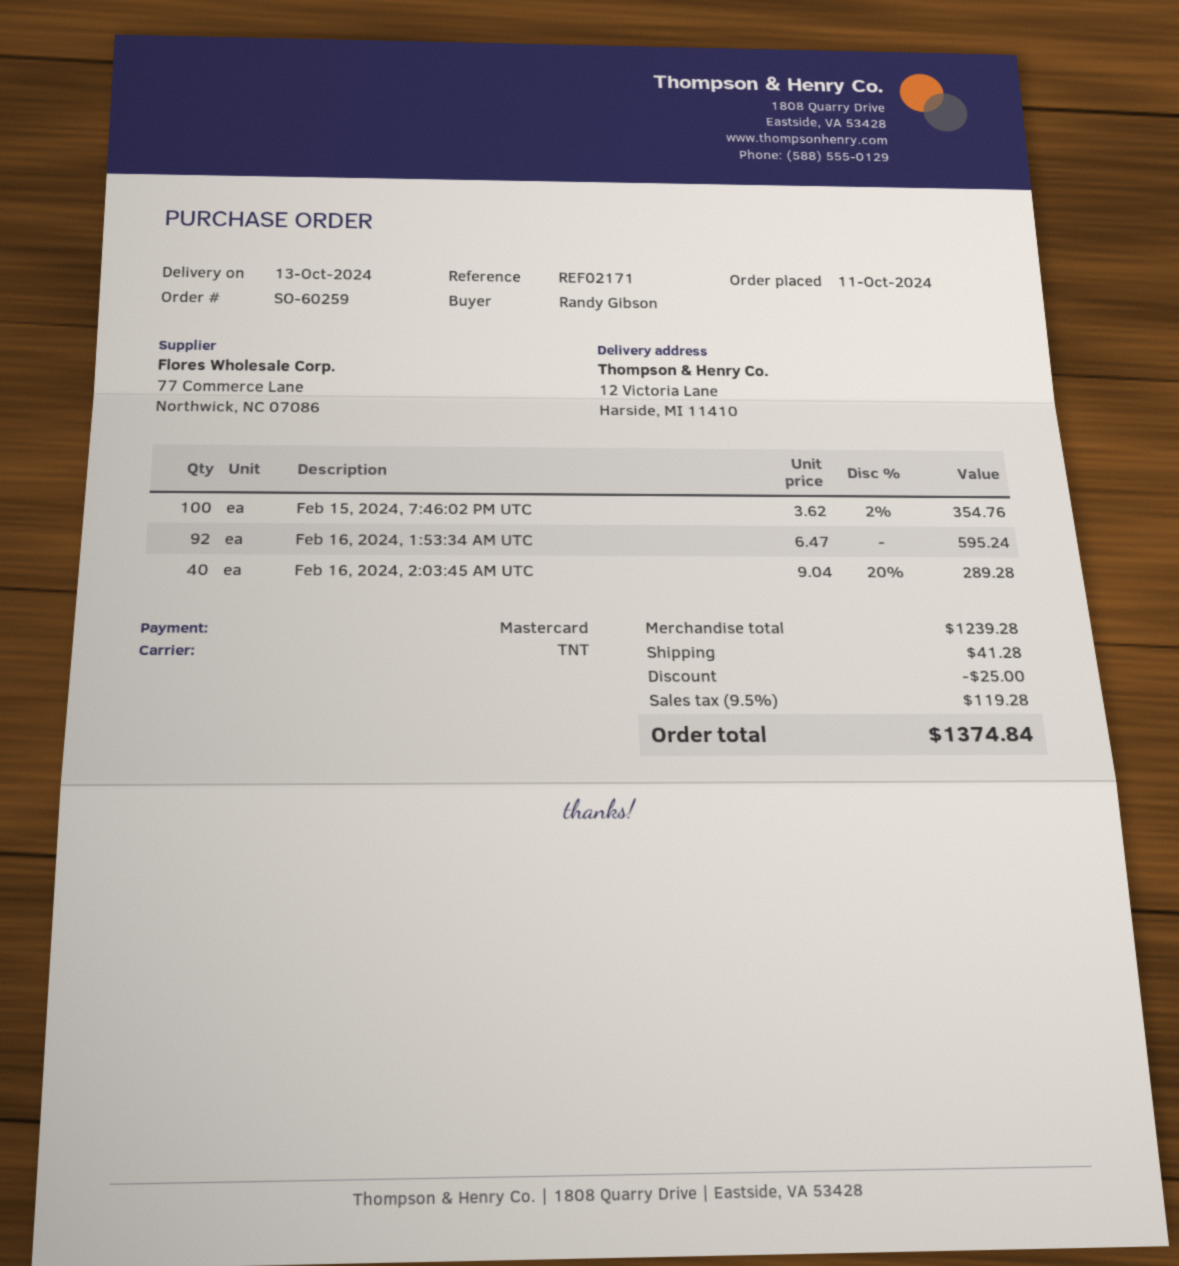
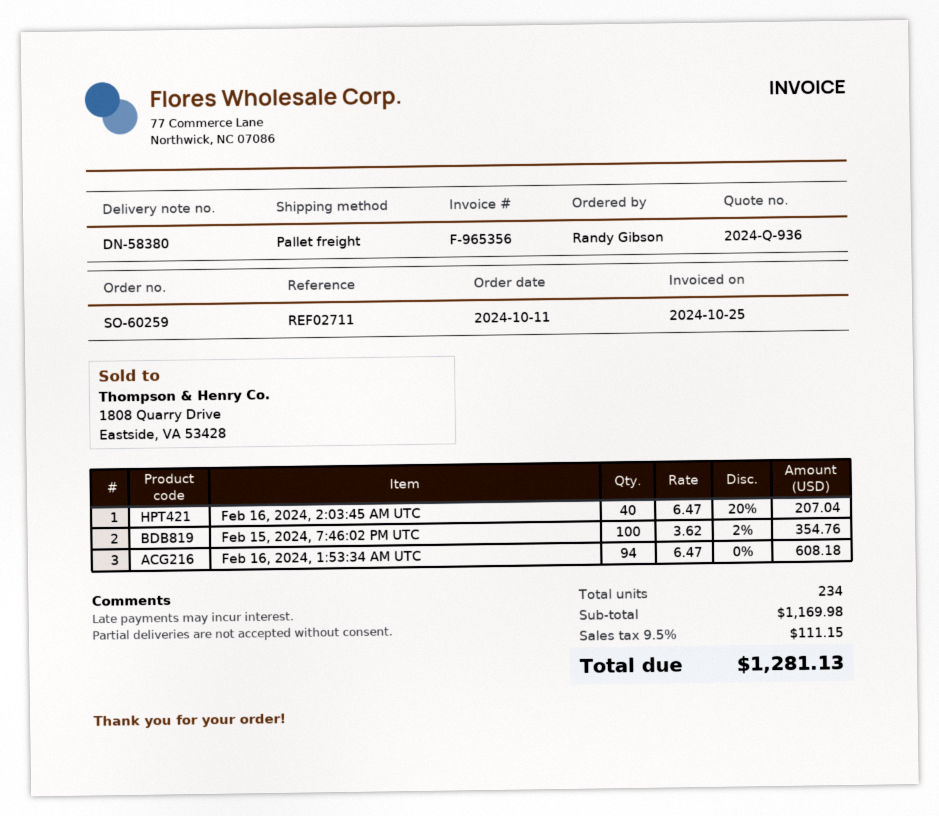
reference: REF02171 -> REF02711
shipping method: TNT -> pallet freight
Feb 16, 2024, 1:53:34 AM UTC: 92 x 6.47 = 595.24 -> 94 x 6.47 = 608.18
Feb 16, 2024, 2:03:45 AM UTC: 40 x 9.04 - 20% = 289.28 -> 40 x 6.47 - 20% = 207.04
subtotal: 1239.28 -> 1169.98
discount: 25.00 -> none
shipping: 41.28 -> none
tax: 9.5% = 119.28 -> 9.5% = 111.15
total: 1374.84 -> 1281.13

